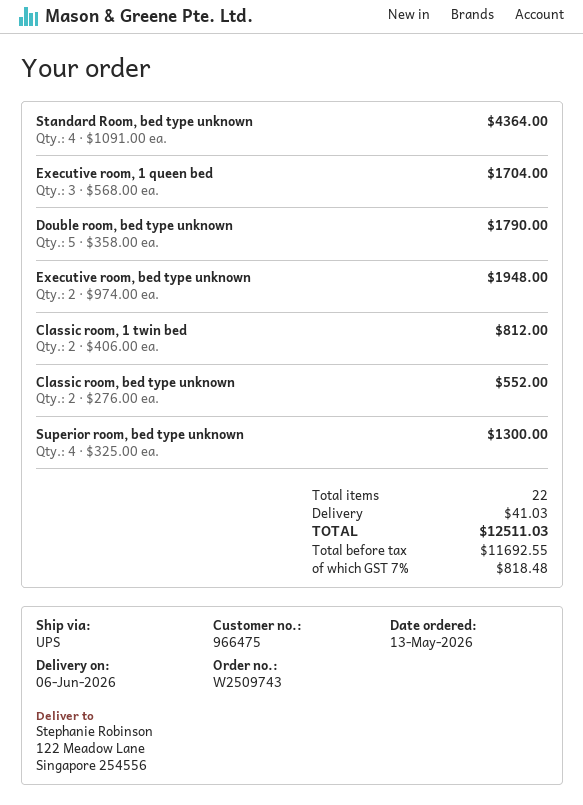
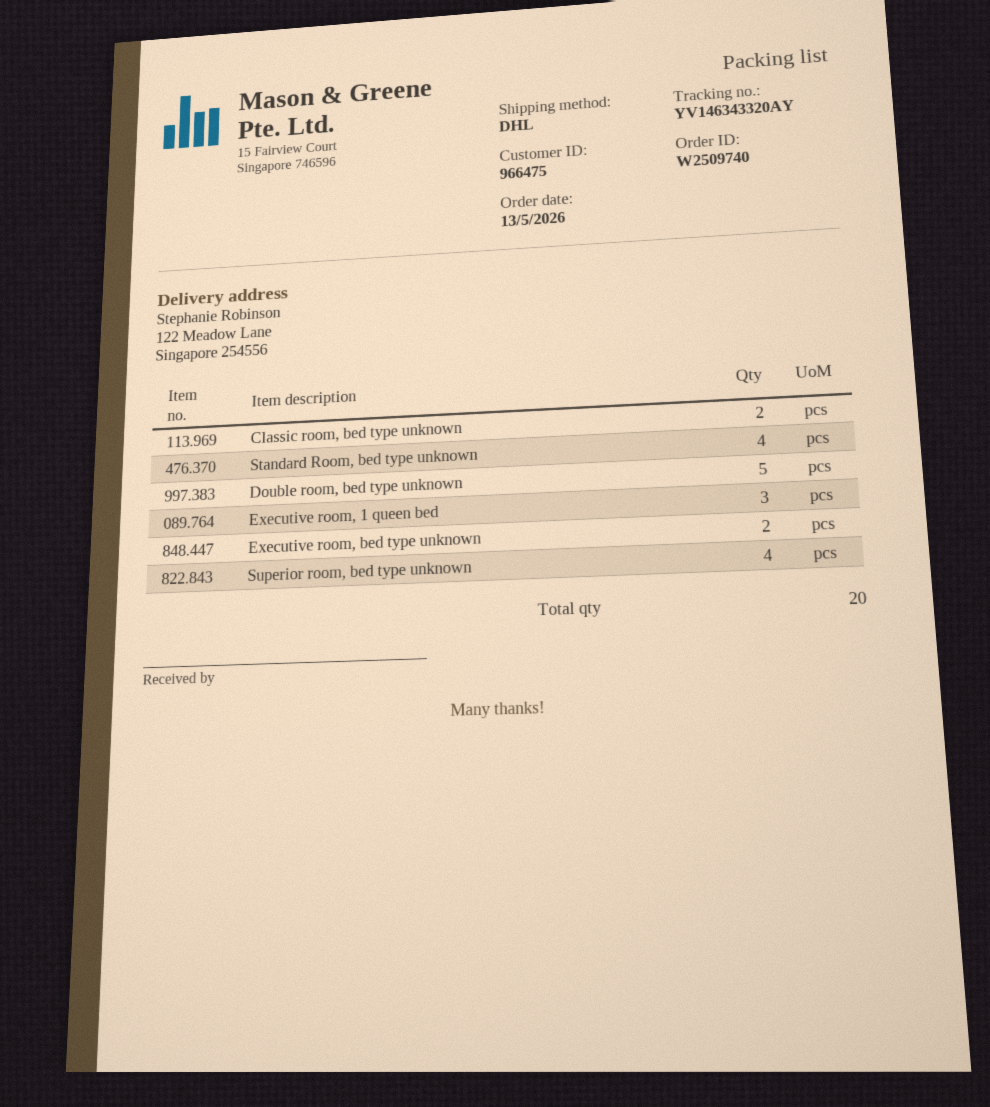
order number: W2509743 -> W2509740
shipping method: UPS -> DHL
Classic room, 1 twin bed: 2 -> none
total quantity: 22 -> 20

